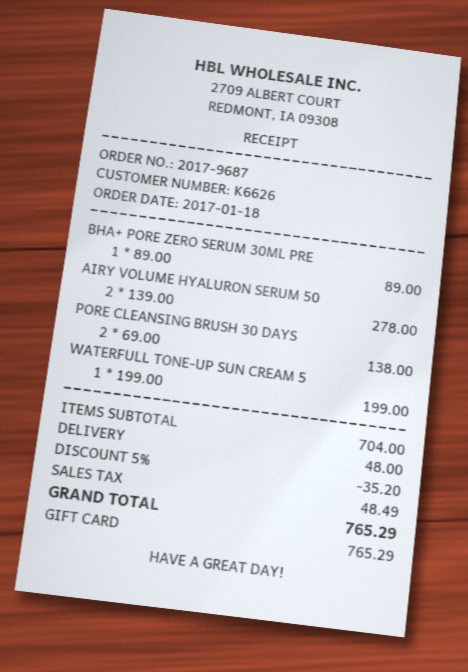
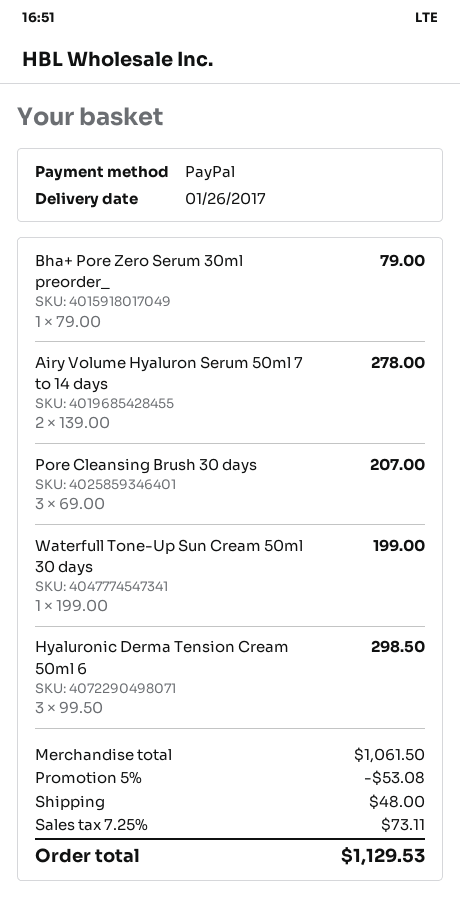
payment method: gift card -> PayPal
BHA+ PORE ZERO SERUM 30ML PRE: 1 x 89.00 = 89.00 -> 1 x 79.00 = 79.00
PORE CLEANSING BRUSH 30 DAYS: 2 x 69.00 = 138.00 -> 3 x 69.00 = 207.00
Hyaluronic Derma Tension Cream 50ml 6: none -> 3 x 99.50 = 298.50
subtotal: 704.00 -> 1061.50
discount: 5% = 35.20 -> 5% = 53.08
tax: 48.49 -> 73.11
total: 765.29 -> 1129.53

